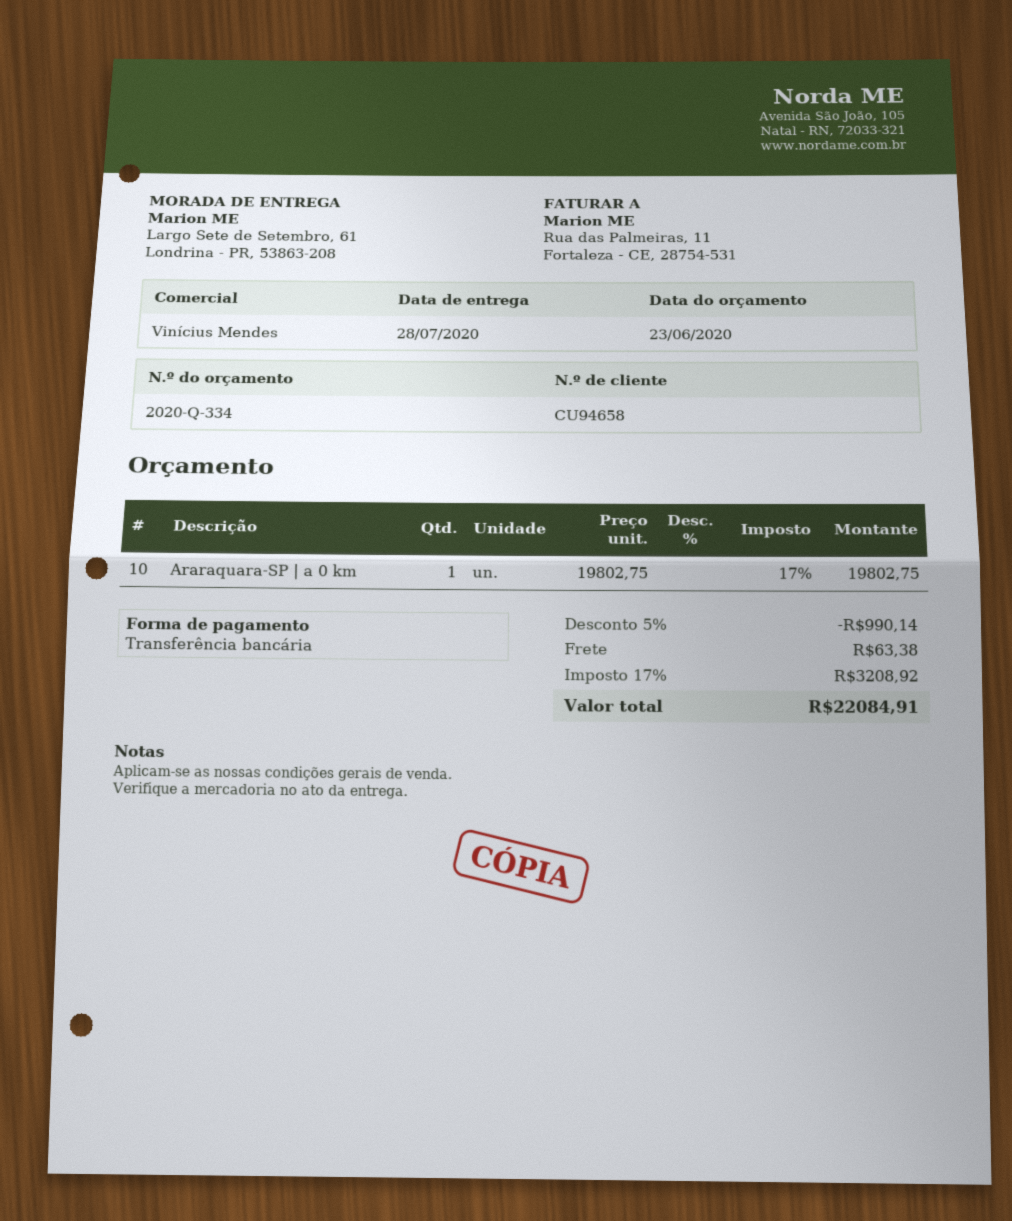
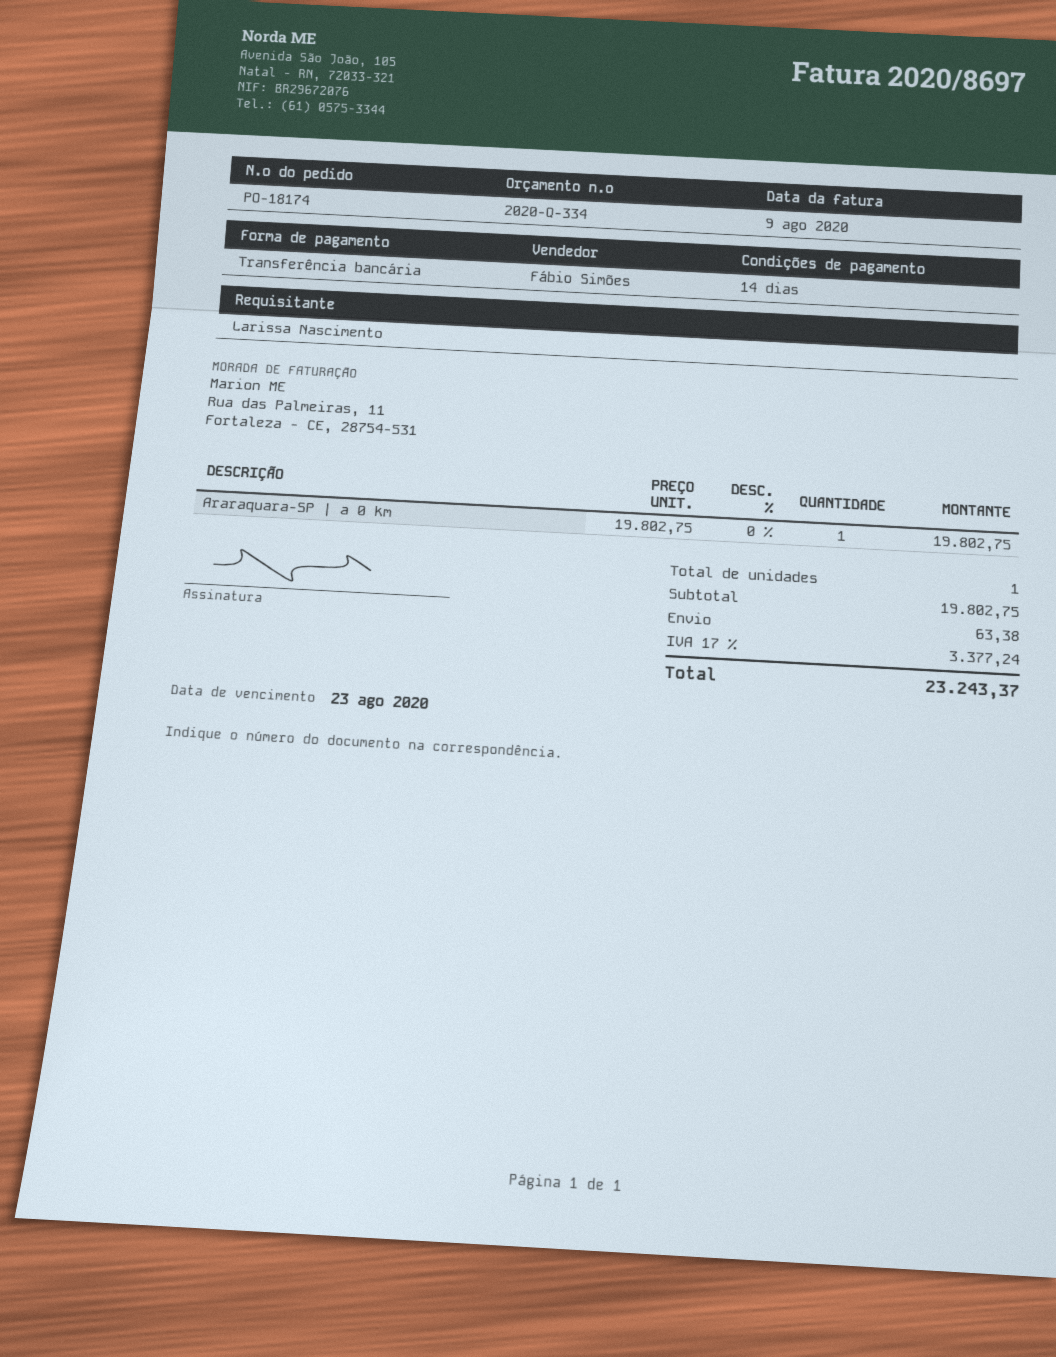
sales rep: Vinícius Mendes -> Fábio Simões
discount: 5% = 990.14 -> none
tax: 17% = 3208.92 -> 17% = 3377.24
total: 22084.91 -> 23243.37

